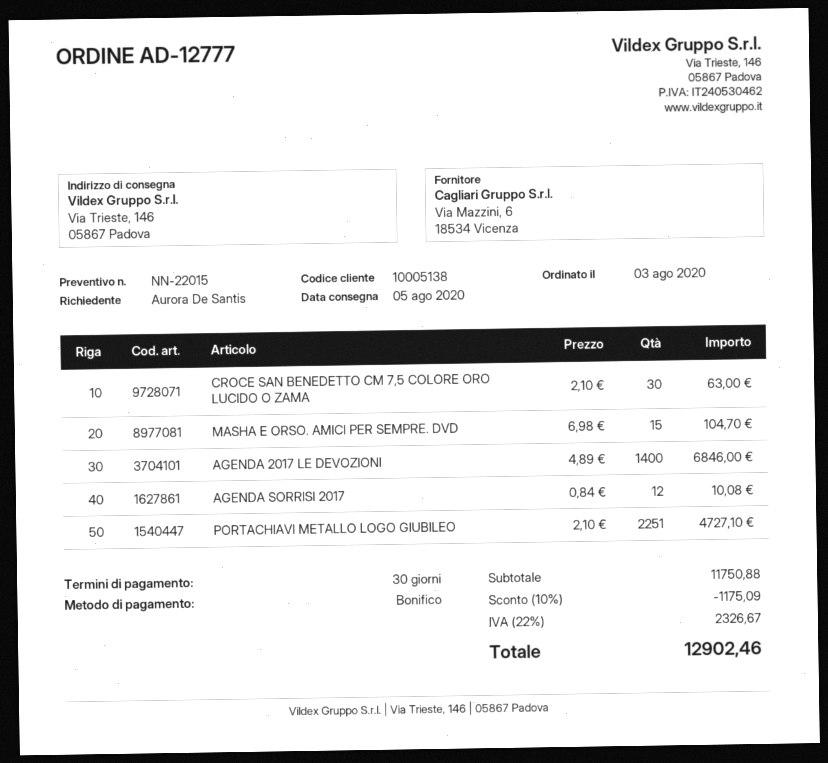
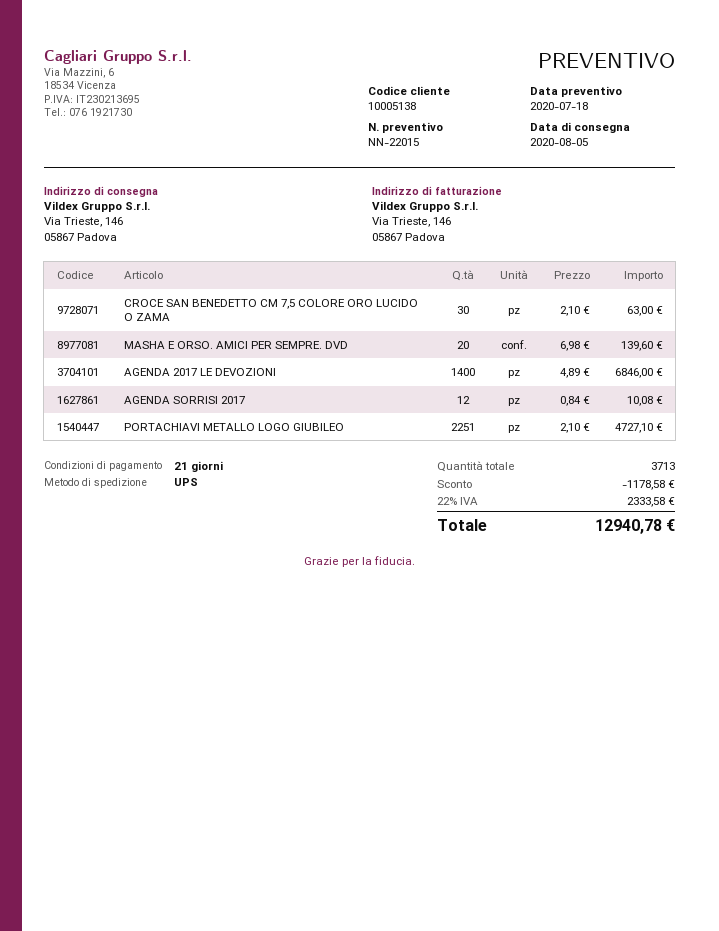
payment terms: 30 days -> 21 days
MASHA E ORSO. AMICI PER SEMPRE. DVD: 15 x 6.98 = 104.70 -> 20 x 6.98 = 139.60
discount: 1175.09 -> 1178.58
tax: 22% = 2326.67 -> 22% = 2333.58
total: 12902.46 -> 12940.78

